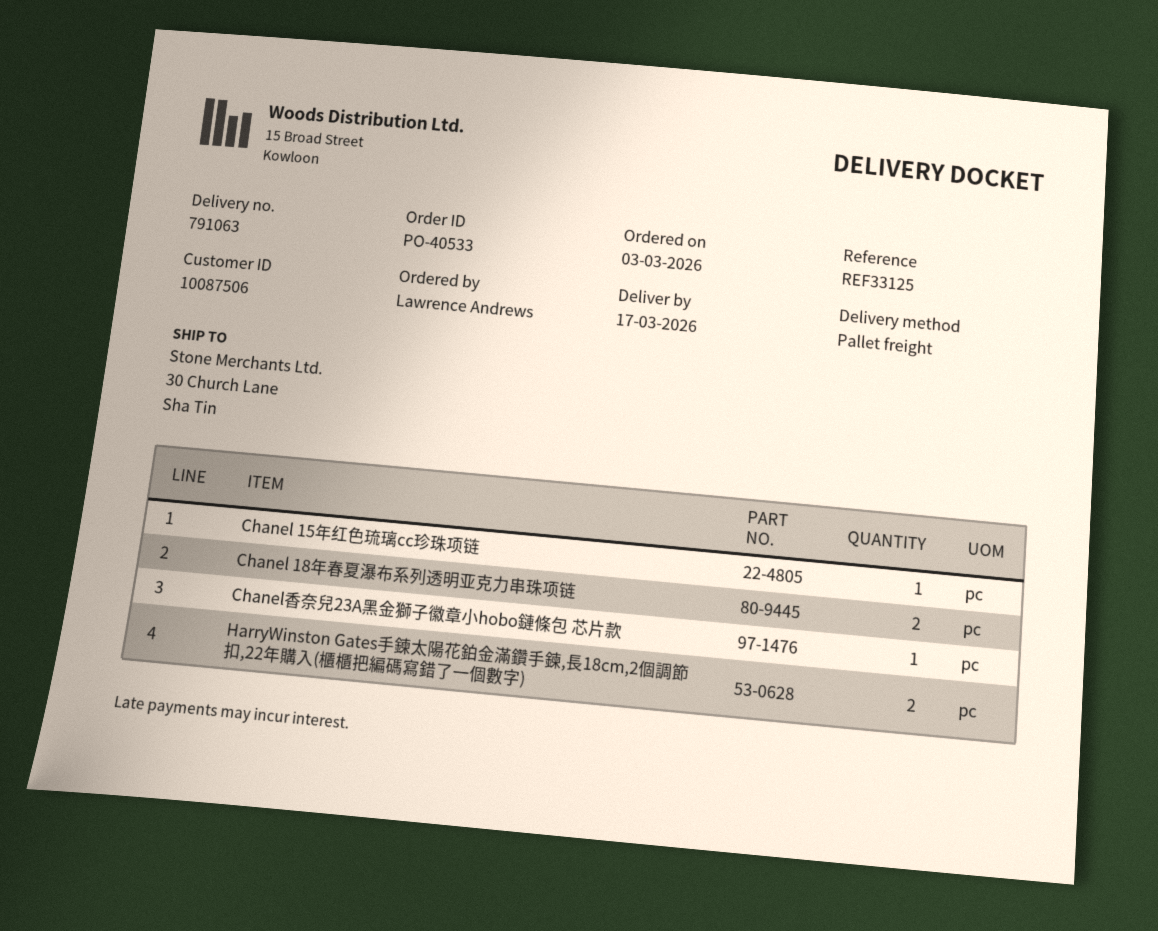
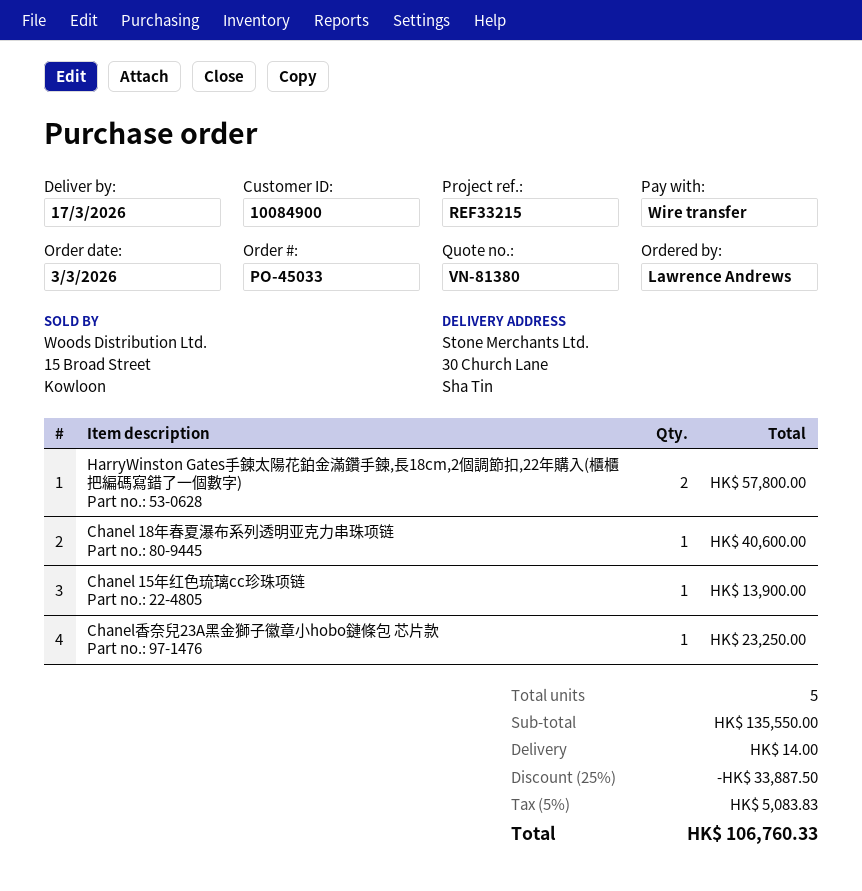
order number: PO-40533 -> PO-45033
customer number: 10087506 -> 10084900
reference: REF33125 -> REF33215
Chanel 18年春夏瀑布系列透明亚克力串珠项链: 2 -> 1

